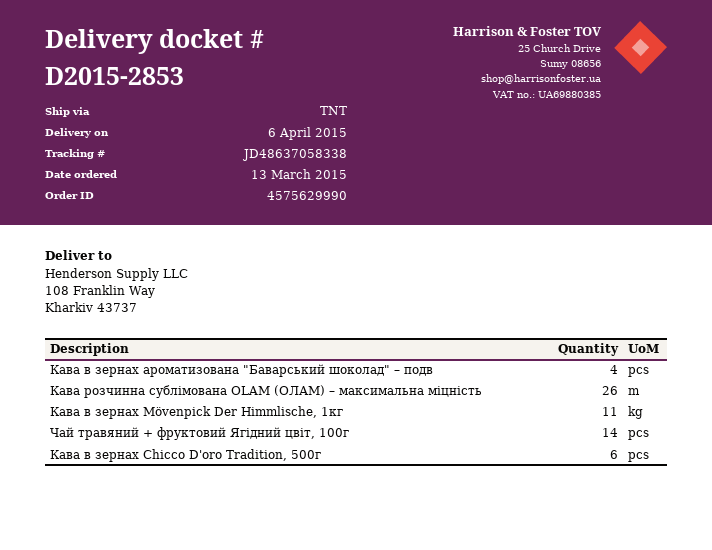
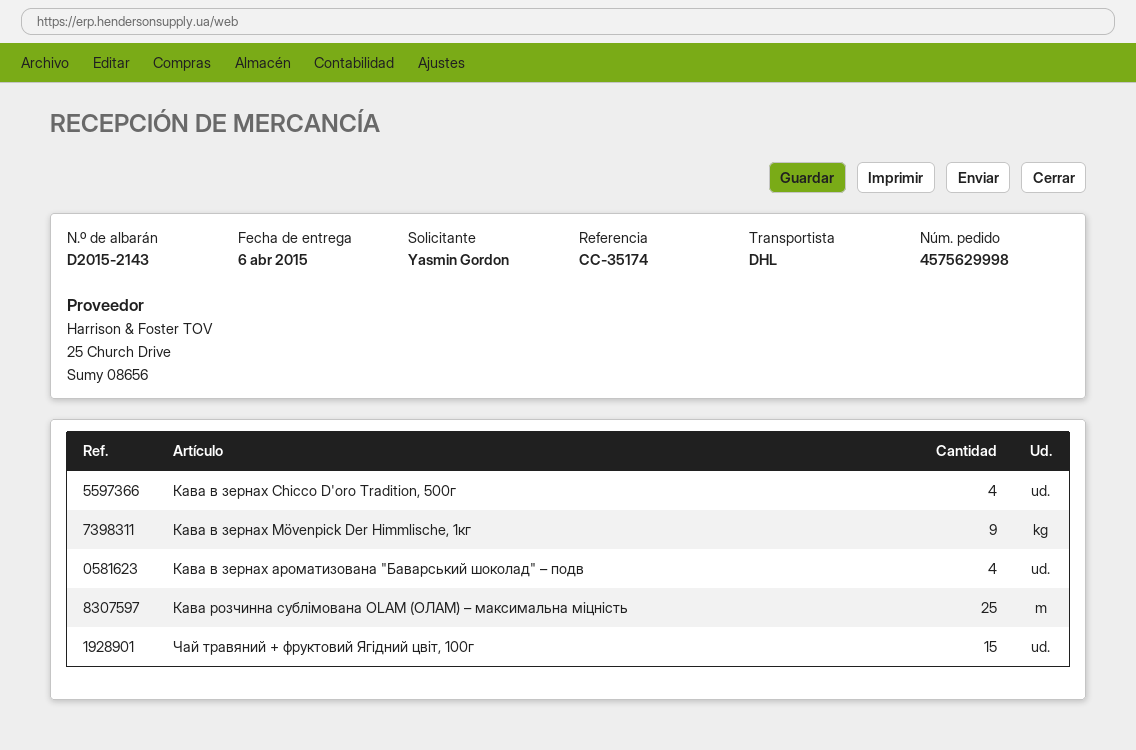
order number: 4575629990 -> 4575629998
delivery note number: D2015-2853 -> D2015-2143
shipping method: TNT -> DHL
Кава розчинна сублімована OLAM (ОЛАМ) – максимальна міцність: 26 -> 25
Кава в зернах Mövenpick Der Himmlische, 1кг: 11 -> 9
Чай травяний + фруктовий Ягідний цвіт, 100г: 14 -> 15
Кава в зернах Chicco D'oro Tradition, 500г: 6 -> 4

